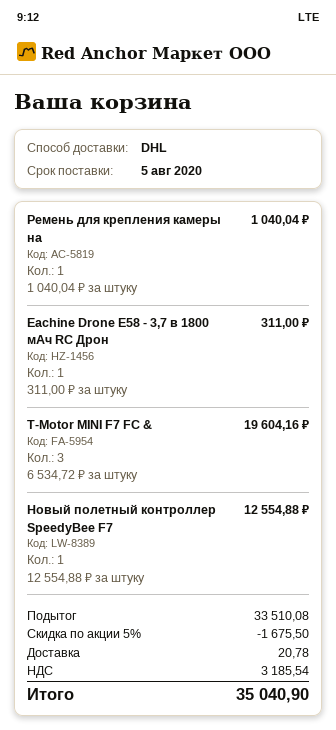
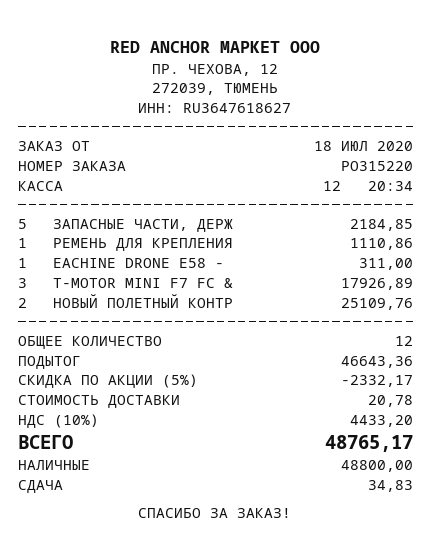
Ремень для крепления камеры на: 1 for 1040.04 -> 1 for 1110.86
T-Motor MINI F7 FC &: 3 for 19604.16 -> 3 for 17926.89
Новый полетный контроллер SpeedyBee F7: 1 for 12554.88 -> 2 for 25109.76
ЗАПАСНЫЕ ЧАСТИ, ДЕРЖ: none -> 5 for 2184.85
subtotal: 33510.08 -> 46643.36
discount: 5% = 1675.50 -> 5% = 2332.17
tax: 3185.54 -> 4433.20
total: 35040.90 -> 48765.17

